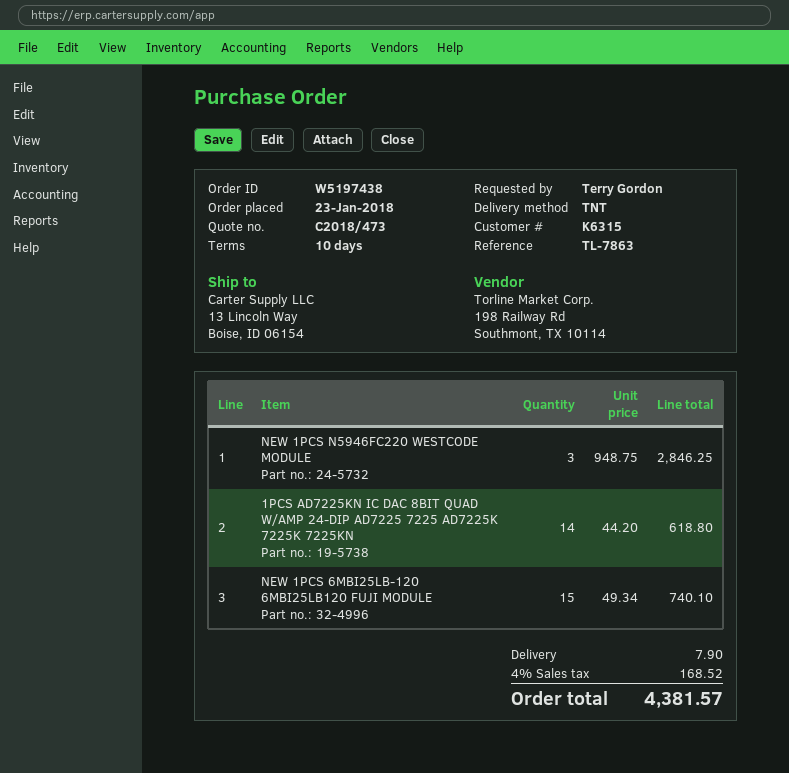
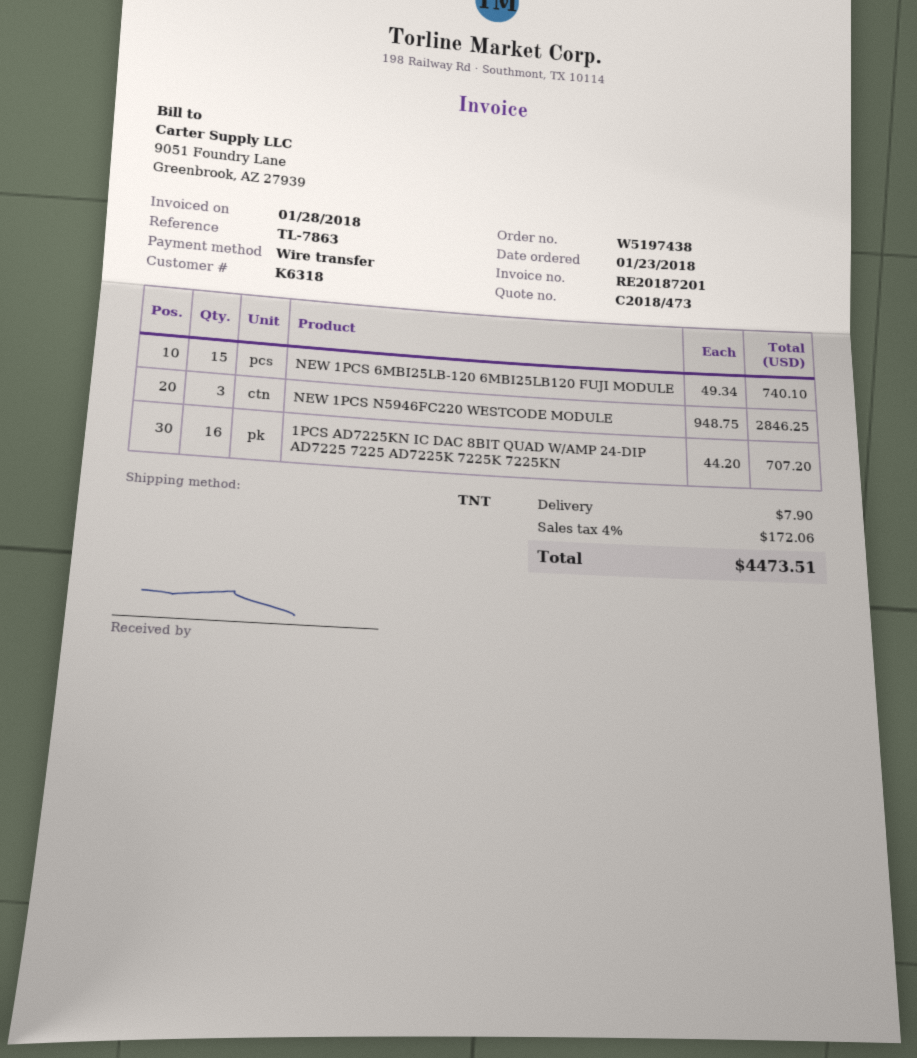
customer number: K6315 -> K6318
1PCS AD7225KN IC DAC 8BIT QUAD W/AMP 24-DIP AD7225 7225 AD7225K 7225K 7225KN: 14 x 44.20 = 618.80 -> 16 x 44.20 = 707.20
tax: 4% = 168.52 -> 4% = 172.06
total: 4381.57 -> 4473.51

